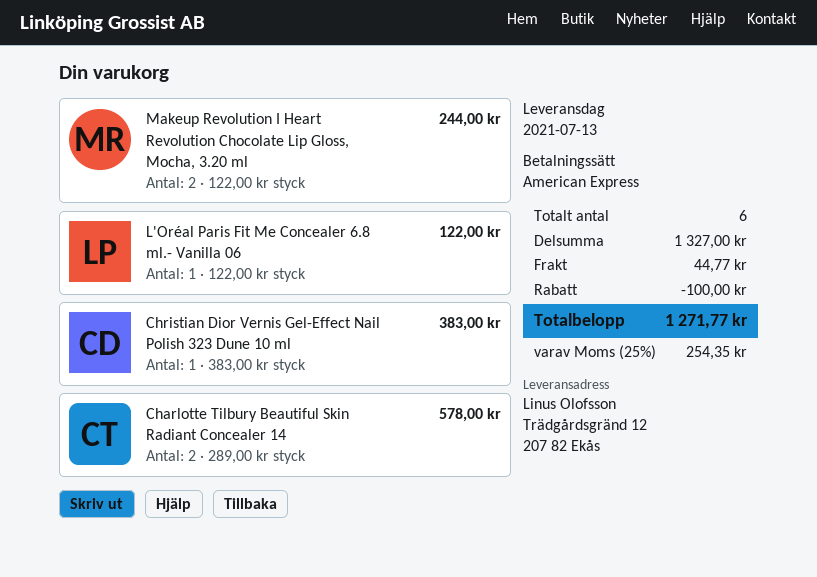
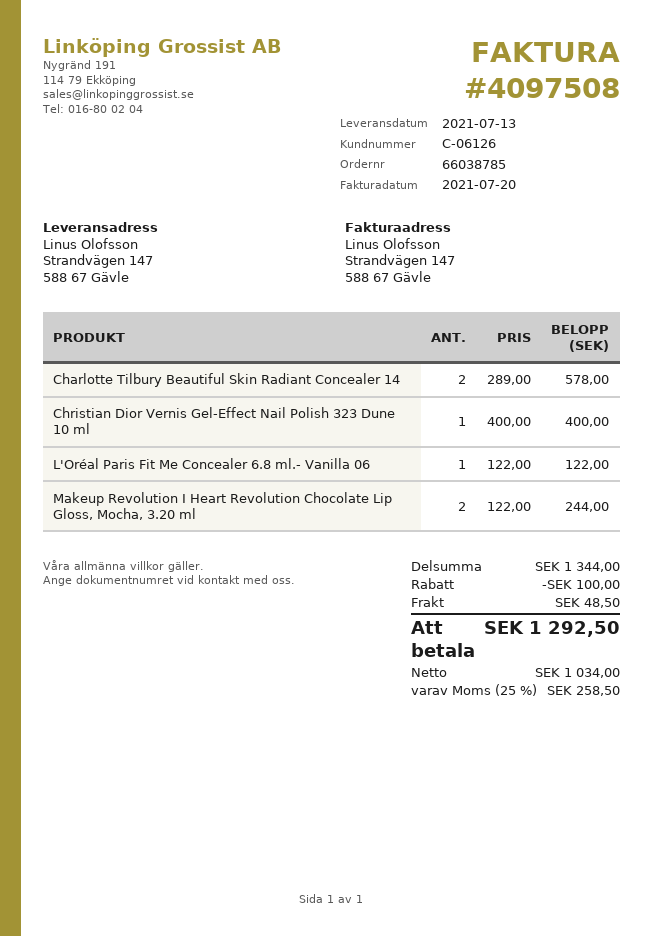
ship to: Trädgårdsgränd 12, 207 82 Ekås -> Strandvägen 147, 588 67 Gävle
Christian Dior Vernis Gel-Effect Nail Polish 323 Dune 10 ml: 1 x 383.00 = 383.00 -> 1 x 400.00 = 400.00
subtotal: 1327.00 -> 1344.00
shipping: 44.77 -> 48.50
tax: 25% = 254.35 -> 25% = 258.50
total: 1271.77 -> 1292.50

